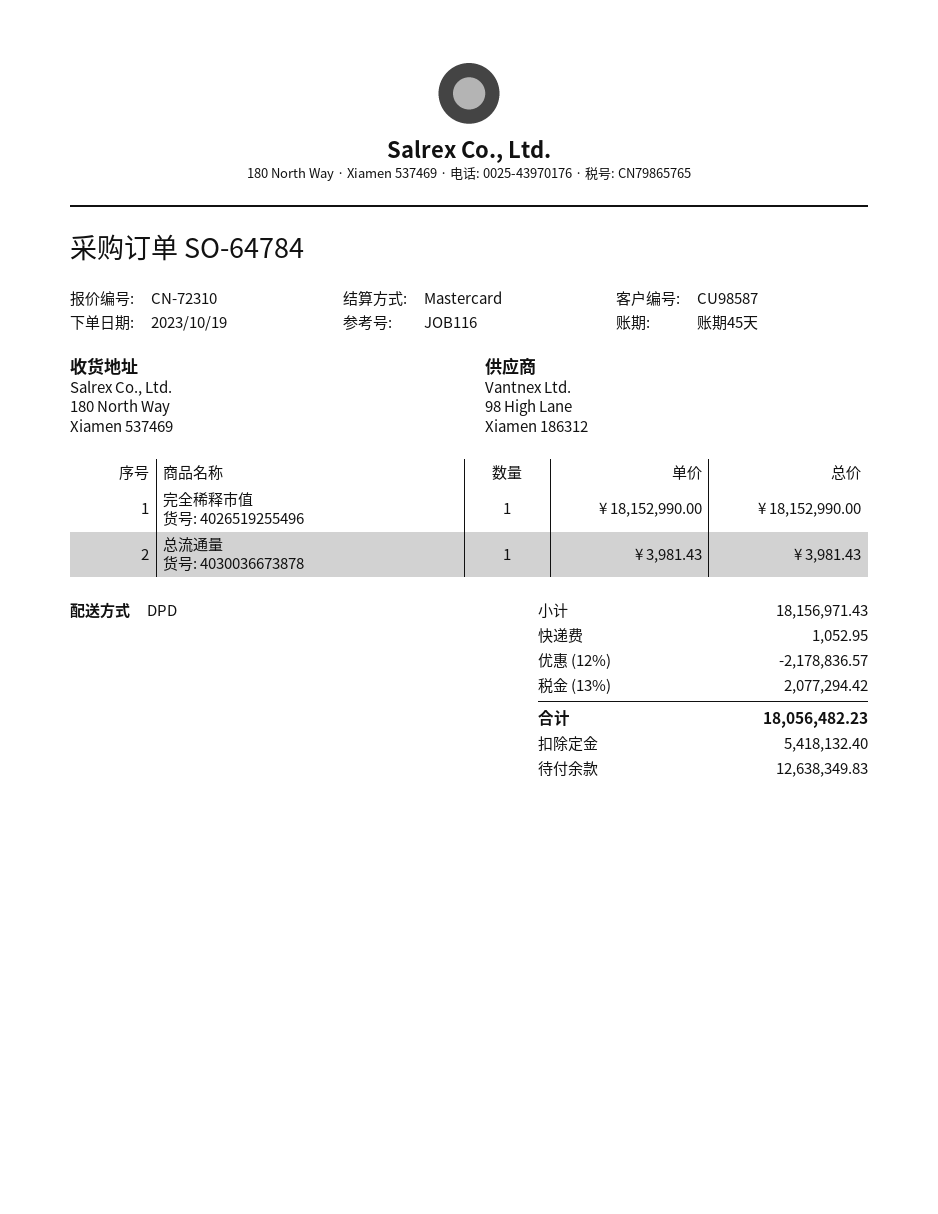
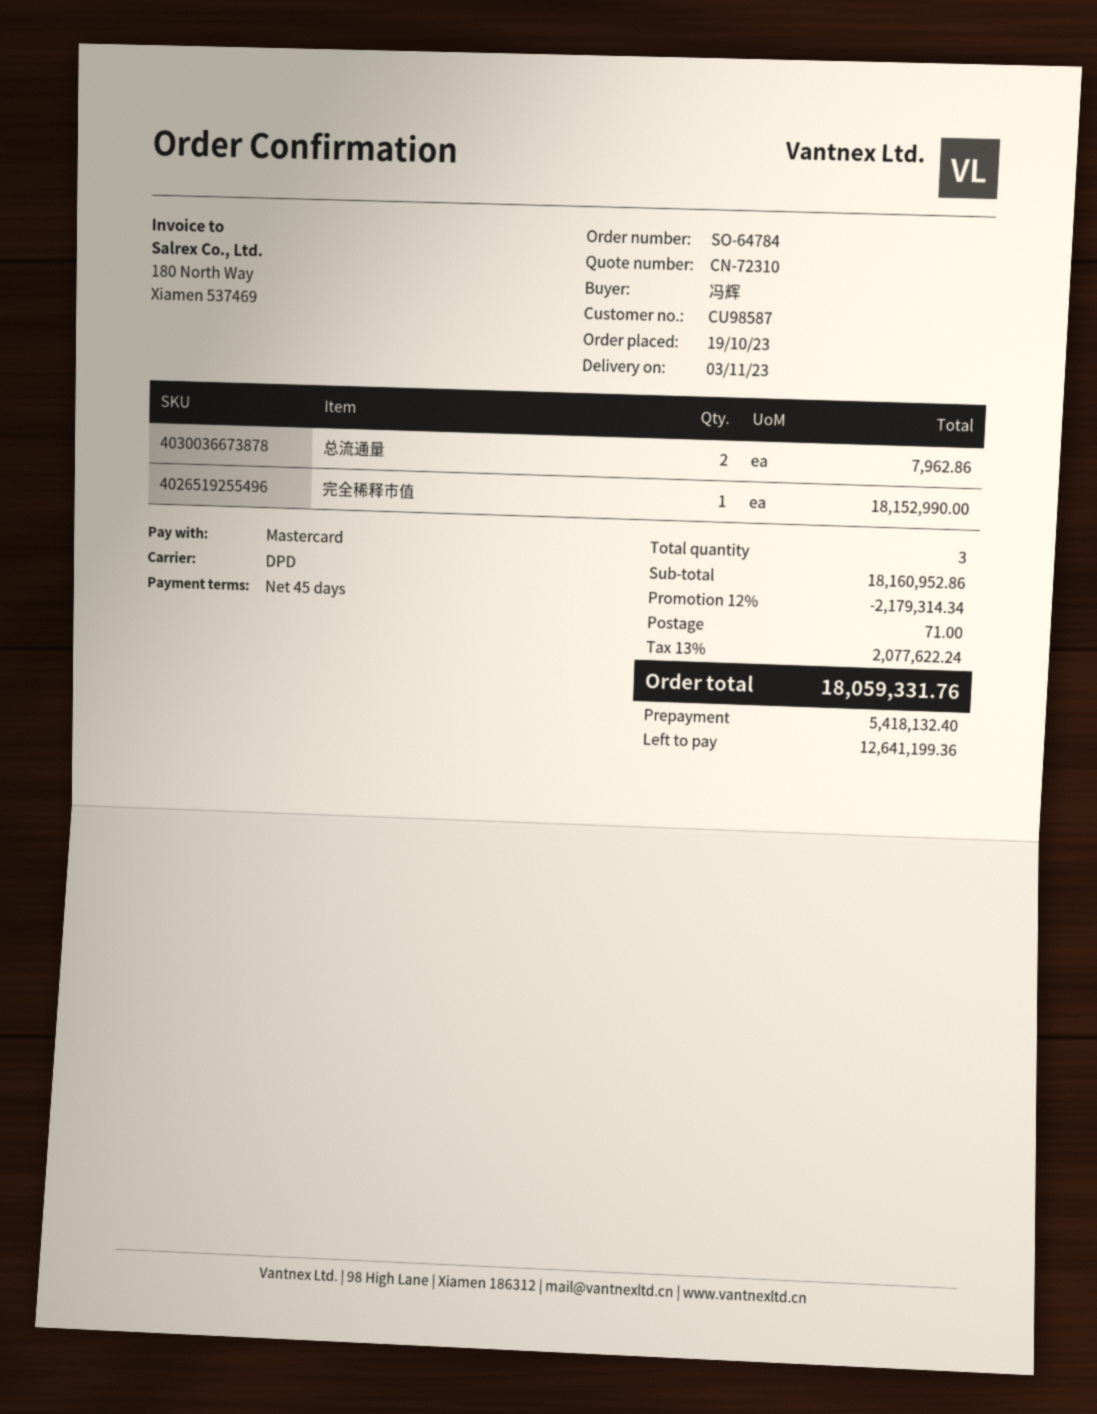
总流通量: 1 for 3981.43 -> 2 for 7962.86
subtotal: 18156971.43 -> 18160952.86
discount: 12% = 2178836.57 -> 12% = 2179314.34
shipping: 1052.95 -> 71.00
tax: 13% = 2077294.42 -> 13% = 2077622.24
total: 18056482.23 -> 18059331.76
balance: 12638349.83 -> 12641199.36

